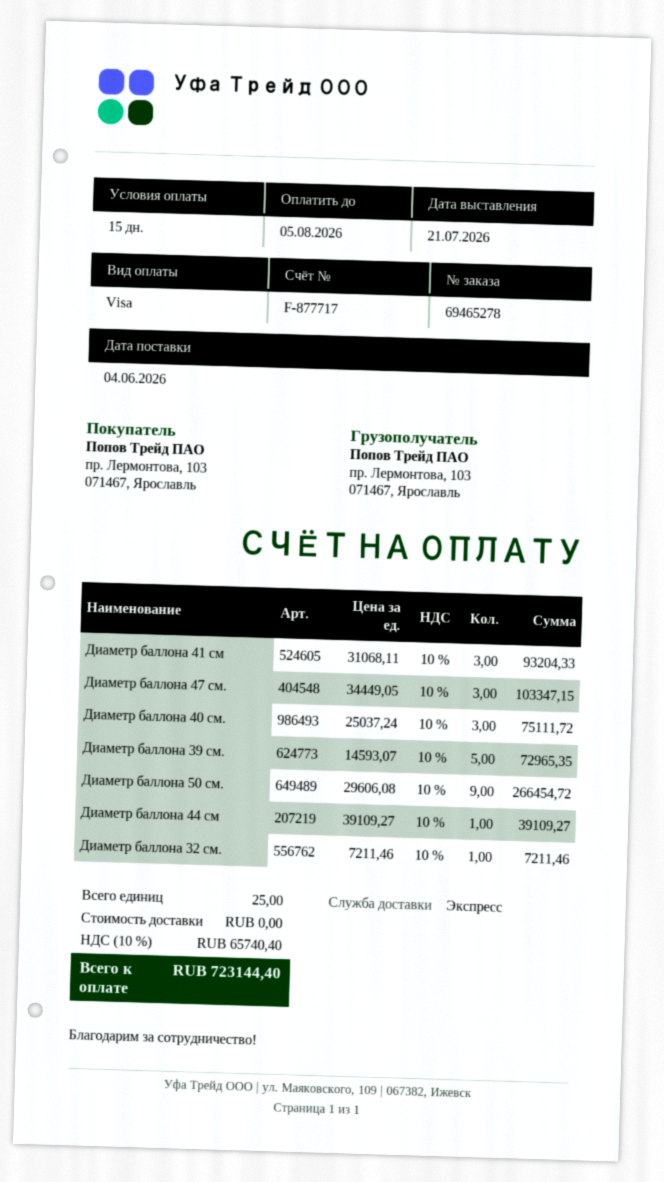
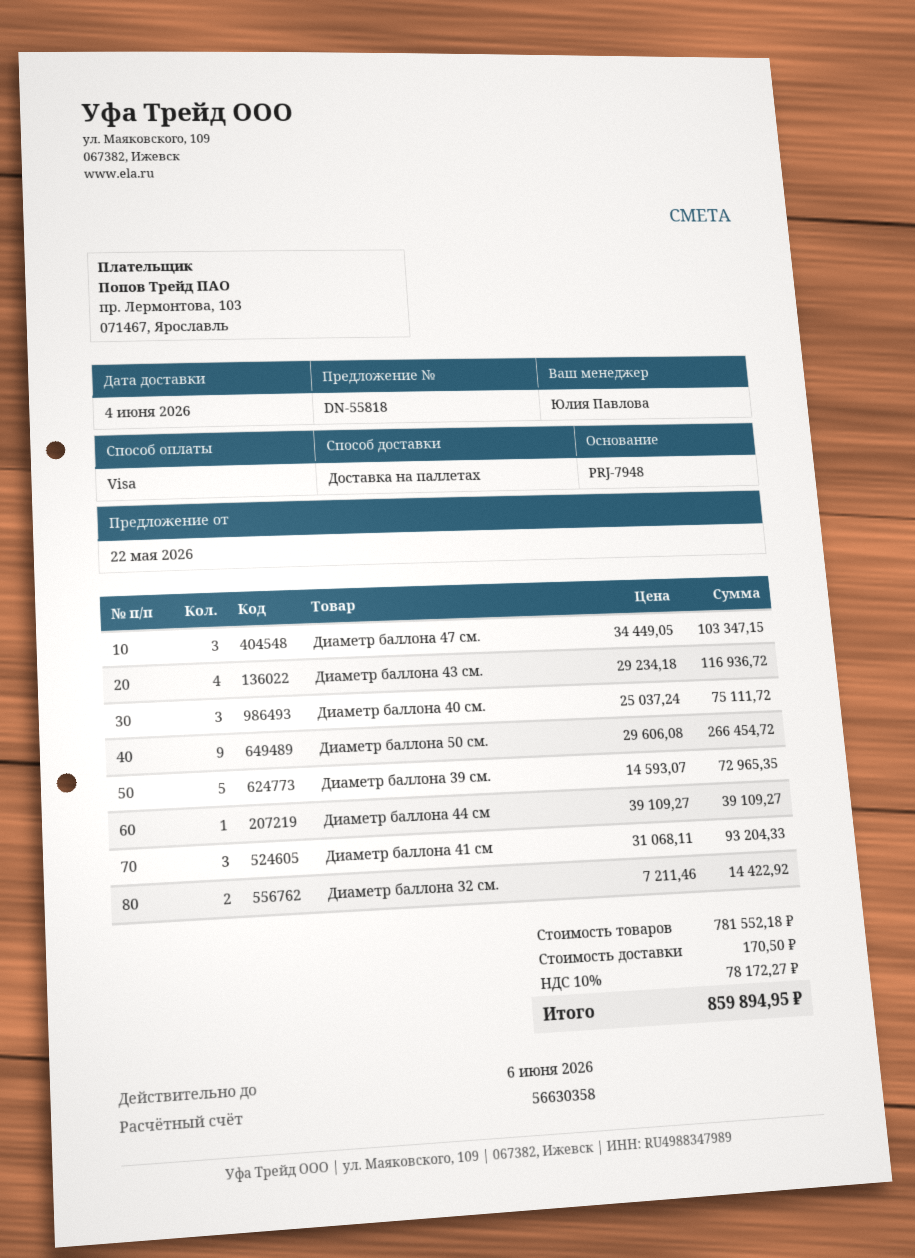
shipping method: express -> pallet freight
Диаметр баллона 32 см.: 1 x 7211.46 = 7211.46 -> 2 x 7211.46 = 14422.92
Диаметр баллона 43 см.: none -> 4 x 29234.18 = 116936.72
shipping: 0.00 -> 170.50
tax: 10% = 65740.40 -> 10% = 78172.27
total: 723144.40 -> 859894.95

